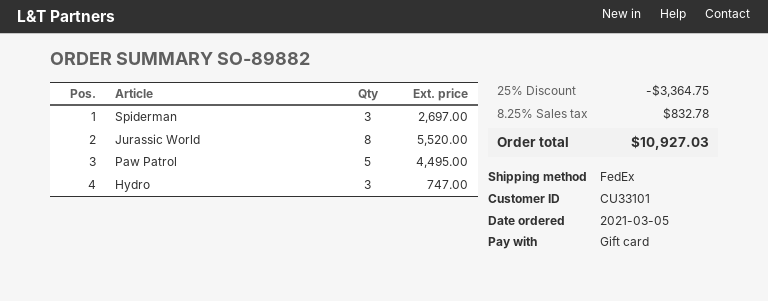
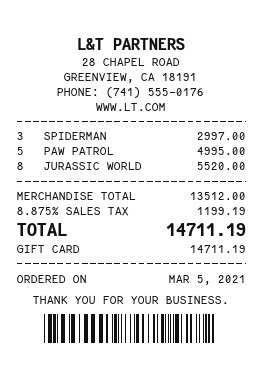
Spiderman: 3 for 2697.00 -> 3 for 2997.00
Paw Patrol: 5 for 4495.00 -> 5 for 4995.00
Hydro: 3 for 747.00 -> none
discount: 25% = 3364.75 -> none
tax: 8.25% = 832.78 -> 8.875% = 1199.19
total: 10927.03 -> 14711.19

